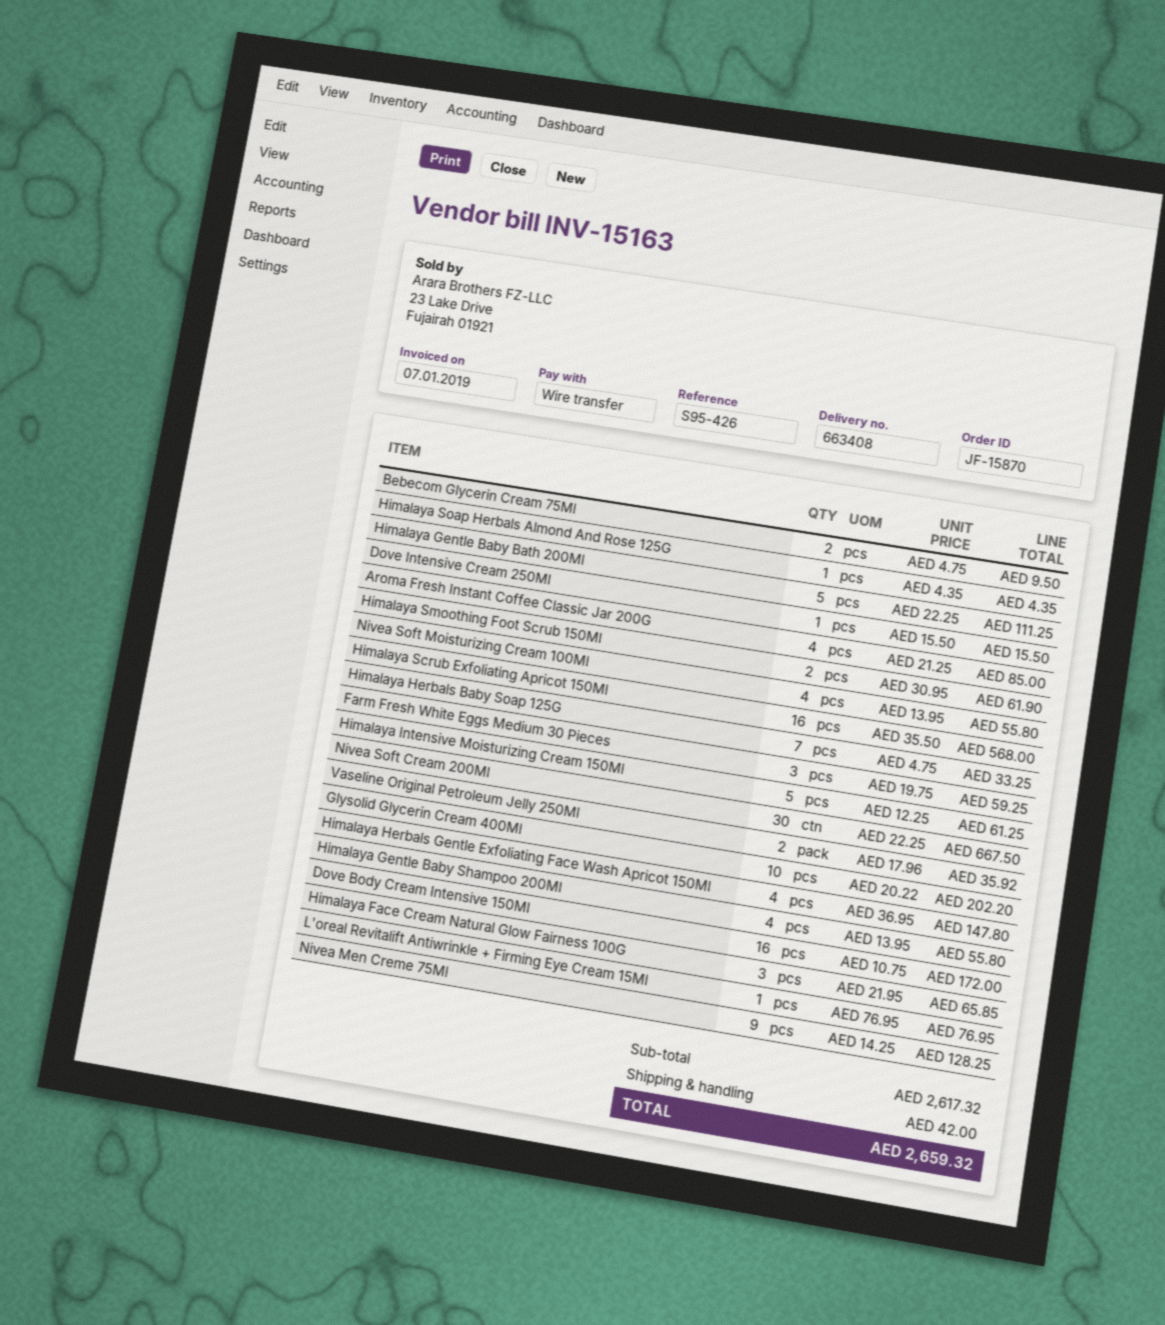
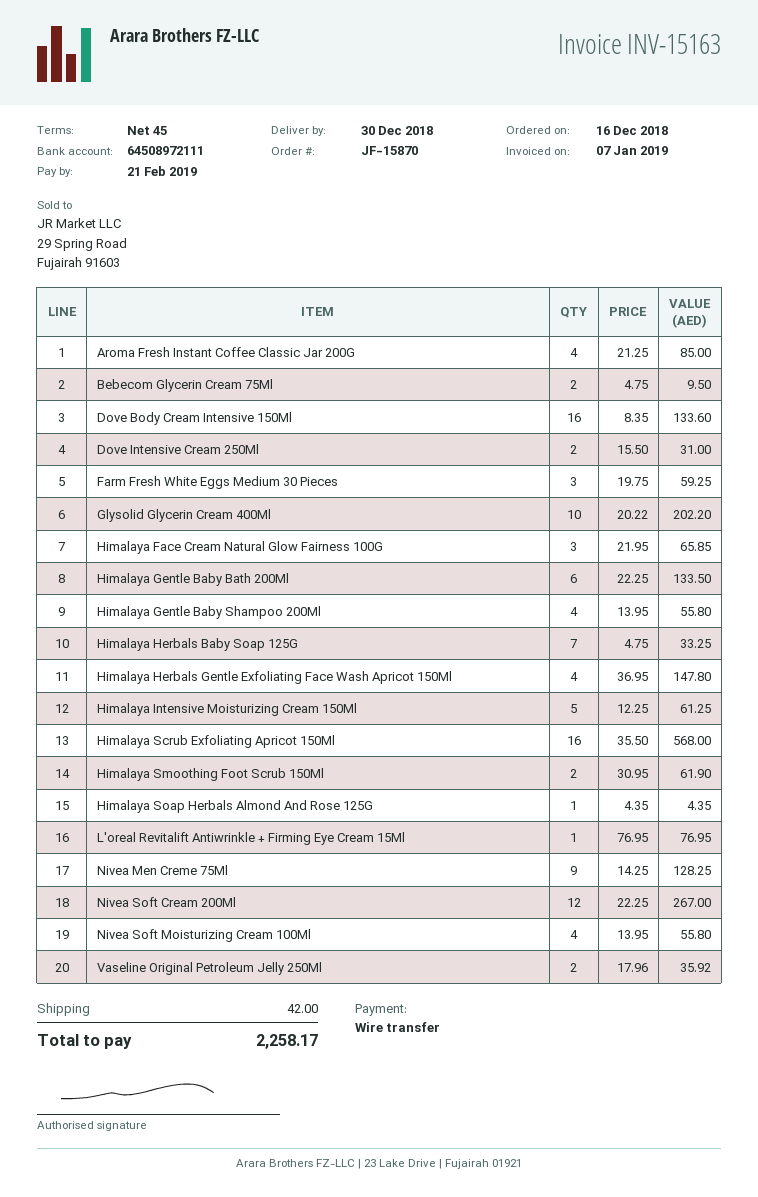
Himalaya Gentle Baby Bath 200Ml: 5 x 22.25 = 111.25 -> 6 x 22.25 = 133.50
Dove Intensive Cream 250Ml: 1 x 15.50 = 15.50 -> 2 x 15.50 = 31.00
Nivea Soft Cream 200Ml: 30 x 22.25 = 667.50 -> 12 x 22.25 = 267.00
Dove Body Cream Intensive 150Ml: 16 x 10.75 = 172.00 -> 16 x 8.35 = 133.60
total: 2659.32 -> 2258.17

